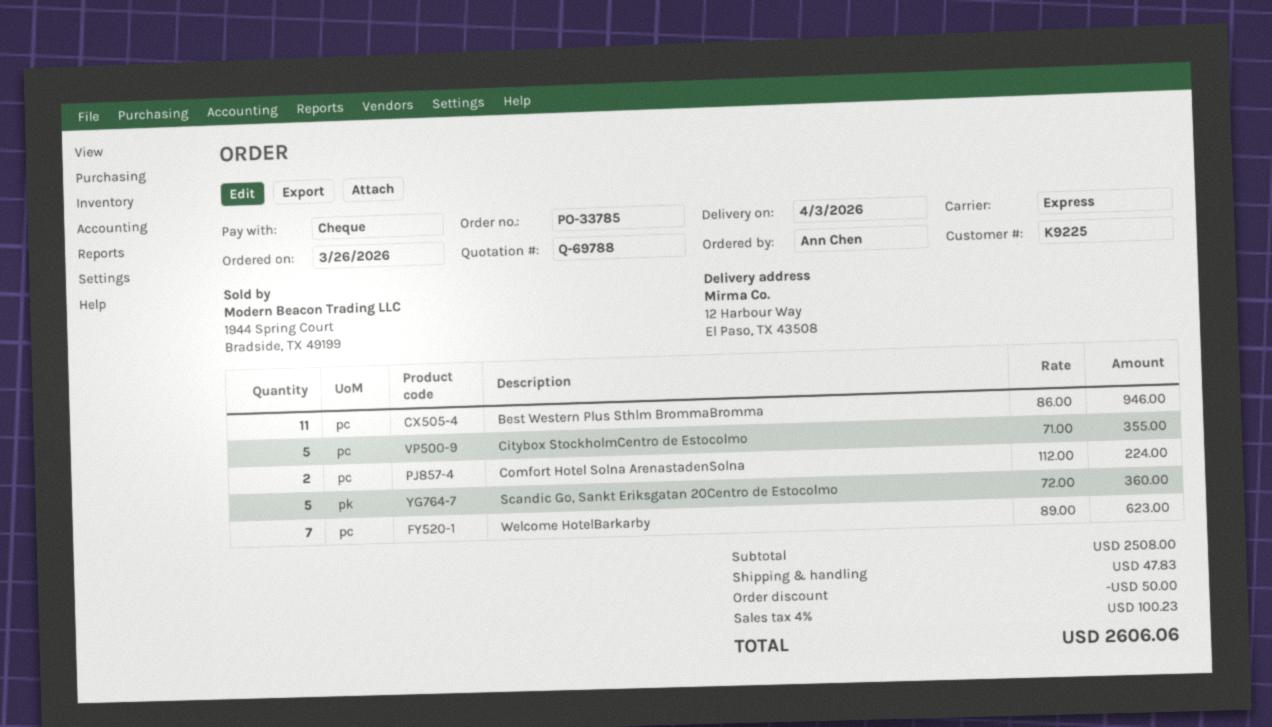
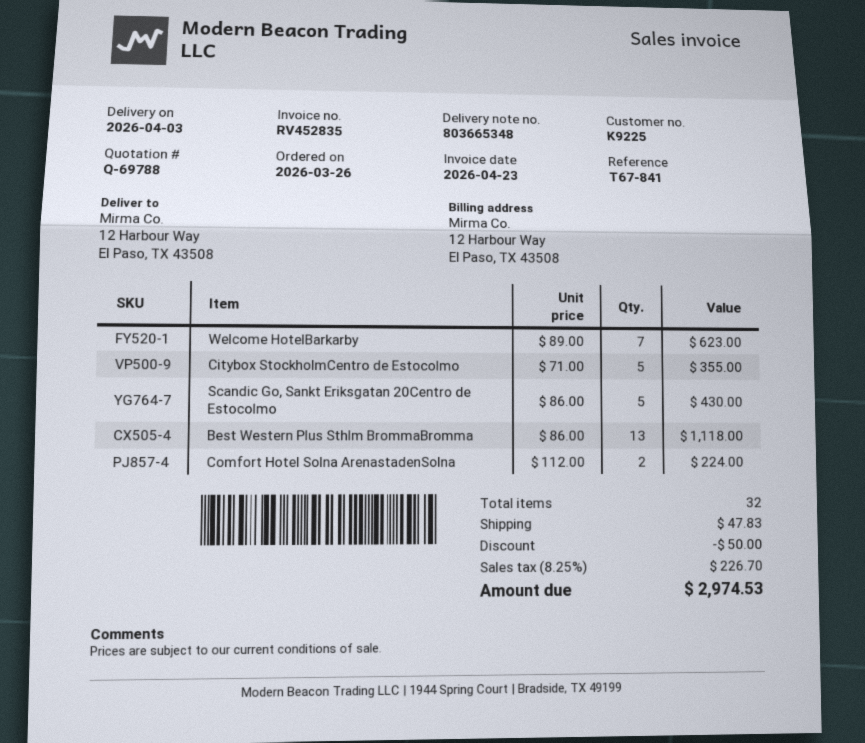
Best Western Plus Sthlm BrommaBromma: 11 x 86.00 = 946.00 -> 13 x 86.00 = 1118.00
Scandic Go, Sankt Eriksgatan 20Centro de Estocolmo: 5 x 72.00 = 360.00 -> 5 x 86.00 = 430.00
tax: 4% = 100.23 -> 8.25% = 226.70
total: 2606.06 -> 2974.53

